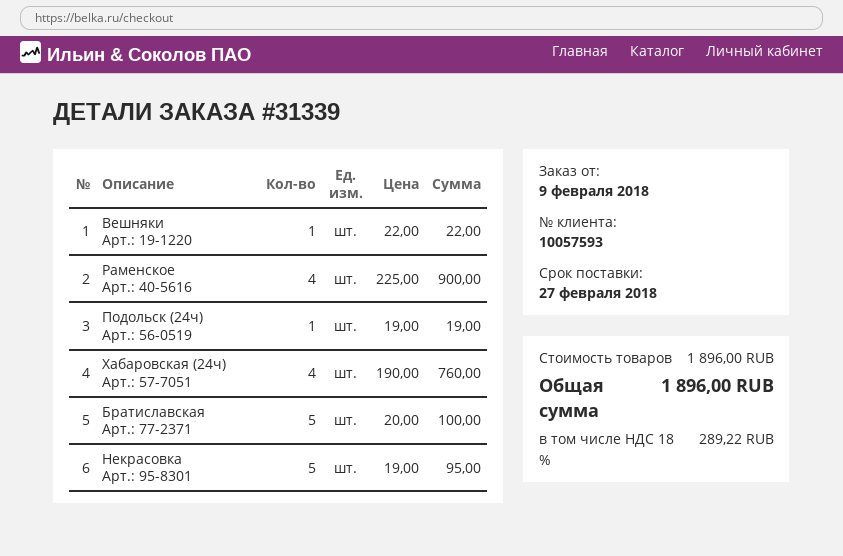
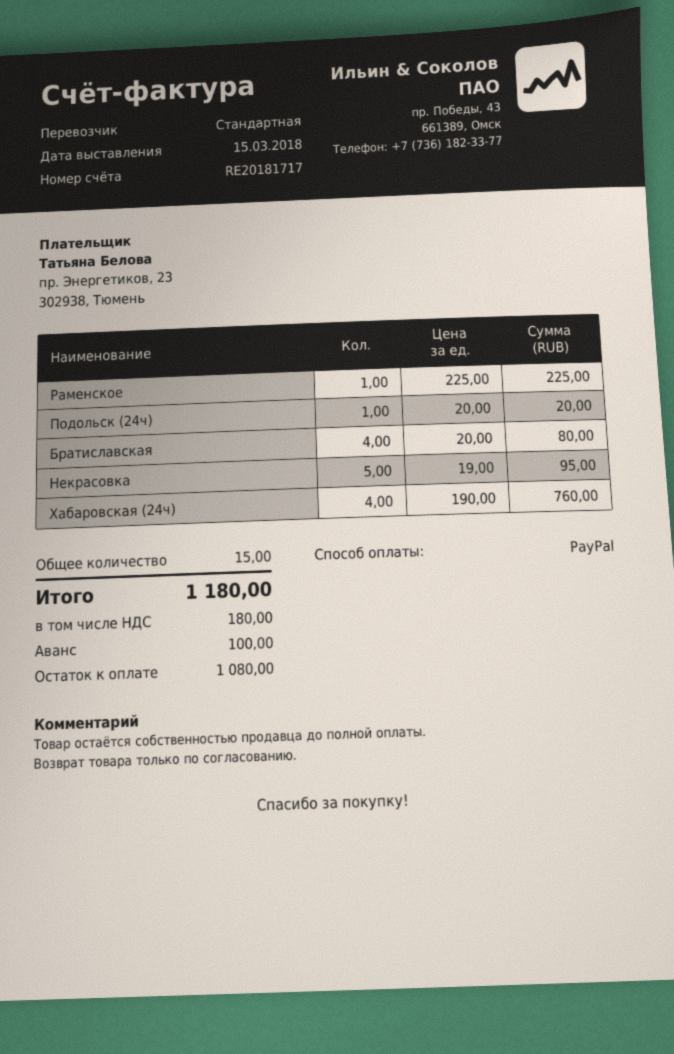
Вешняки: 1 x 22.00 = 22.00 -> none
Раменское: 4 x 225.00 = 900.00 -> 1 x 225.00 = 225.00
Подольск (24ч): 1 x 19.00 = 19.00 -> 1 x 20.00 = 20.00
Братиславская: 5 x 20.00 = 100.00 -> 4 x 20.00 = 80.00
tax: 289.22 -> 180.00
total: 1896.00 -> 1180.00

